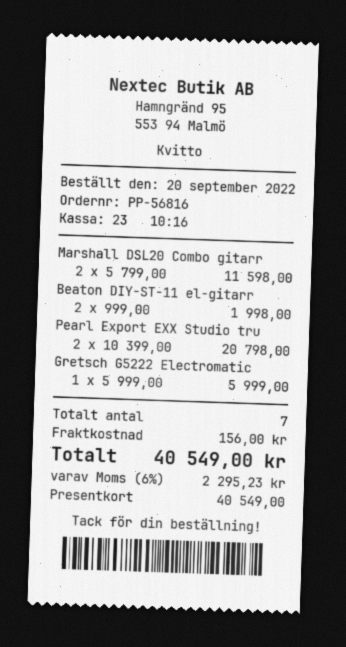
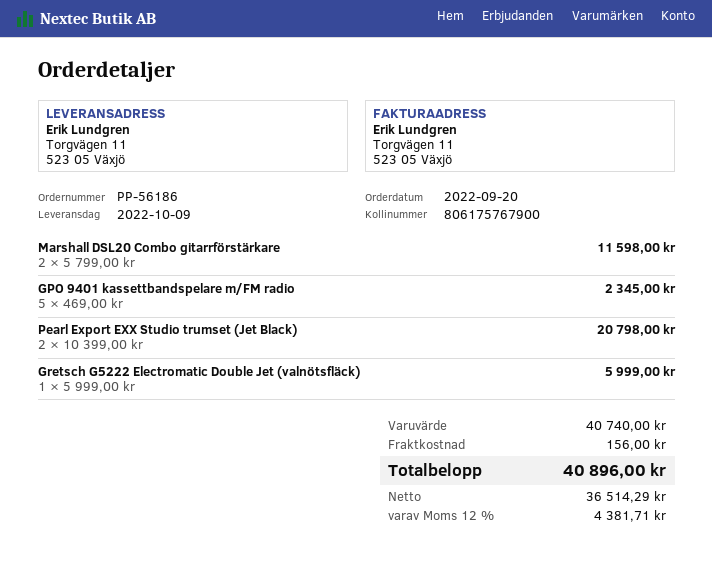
order number: PP-56816 -> PP-56186
Beaton DIY-ST-11 el-gitarr: 2 x 999.00 = 1998.00 -> none
GPO 9401 kassettbandspelare m/FM radio: none -> 5 x 469.00 = 2345.00
tax: 6% = 2295.23 -> 12% = 4381.71
total: 40549.00 -> 40896.00

